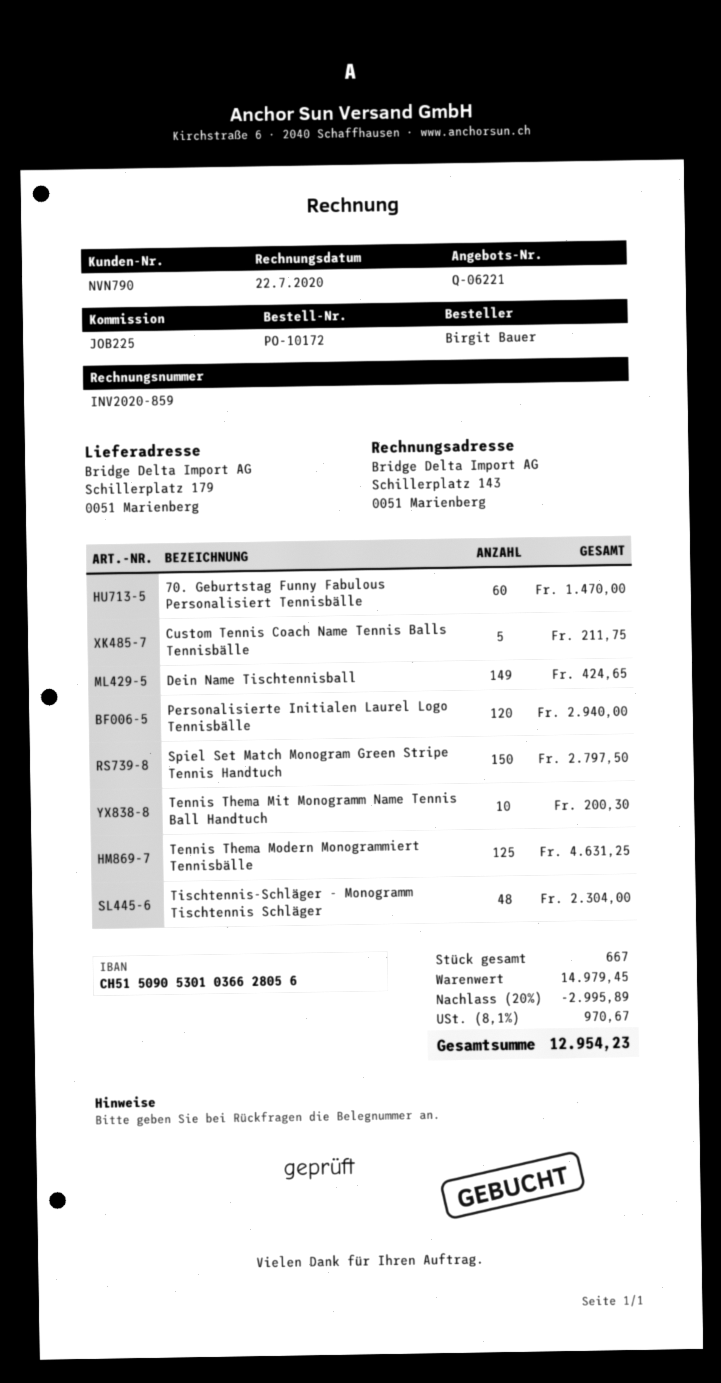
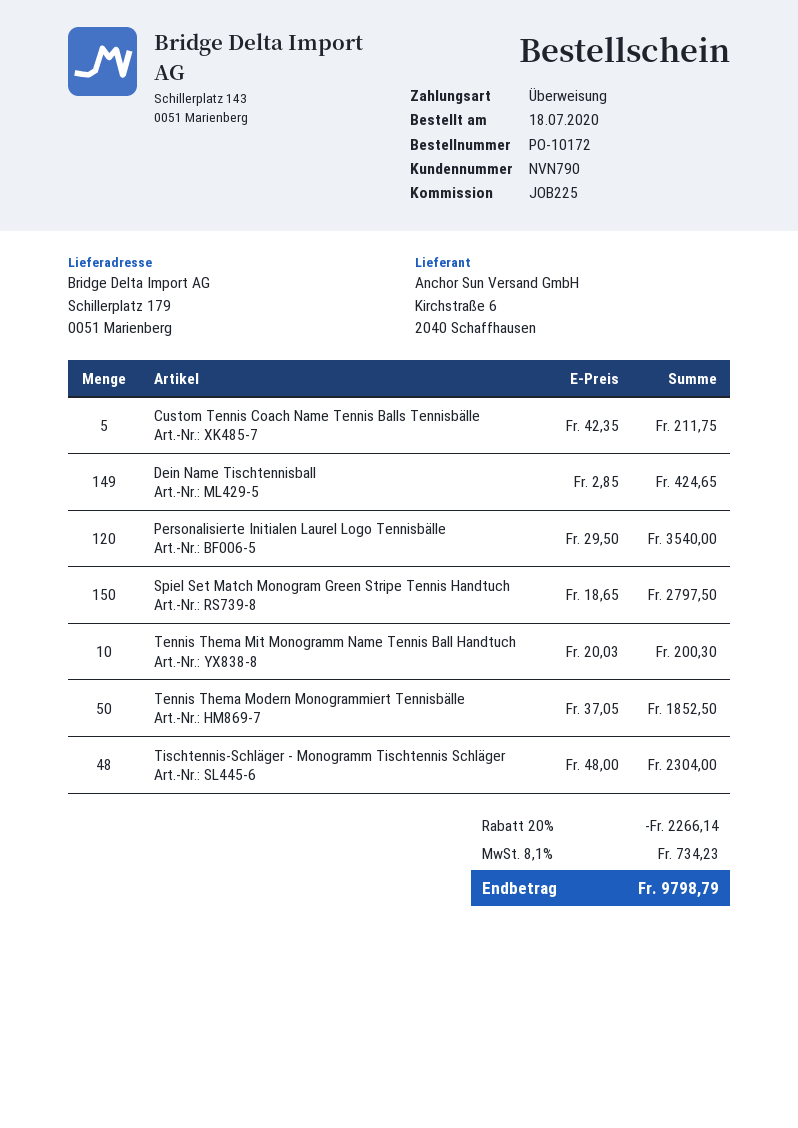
70. Geburtstag Funny Fabulous Personalisiert Tennisbälle: 60 for 1470.00 -> none
Personalisierte Initialen Laurel Logo Tennisbälle: 120 for 2940.00 -> 120 for 3540.00
Tennis Thema Modern Monogrammiert Tennisbälle: 125 for 4631.25 -> 50 for 1852.50
discount: 20% = 2995.89 -> 20% = 2266.14
tax: 8.1% = 970.67 -> 8.1% = 734.23
total: 12954.23 -> 9798.79

